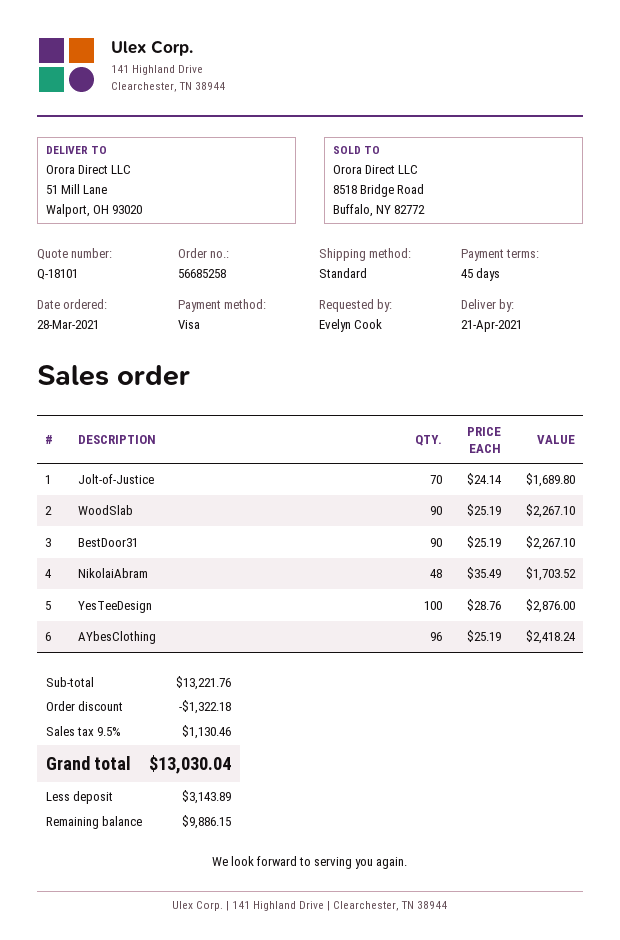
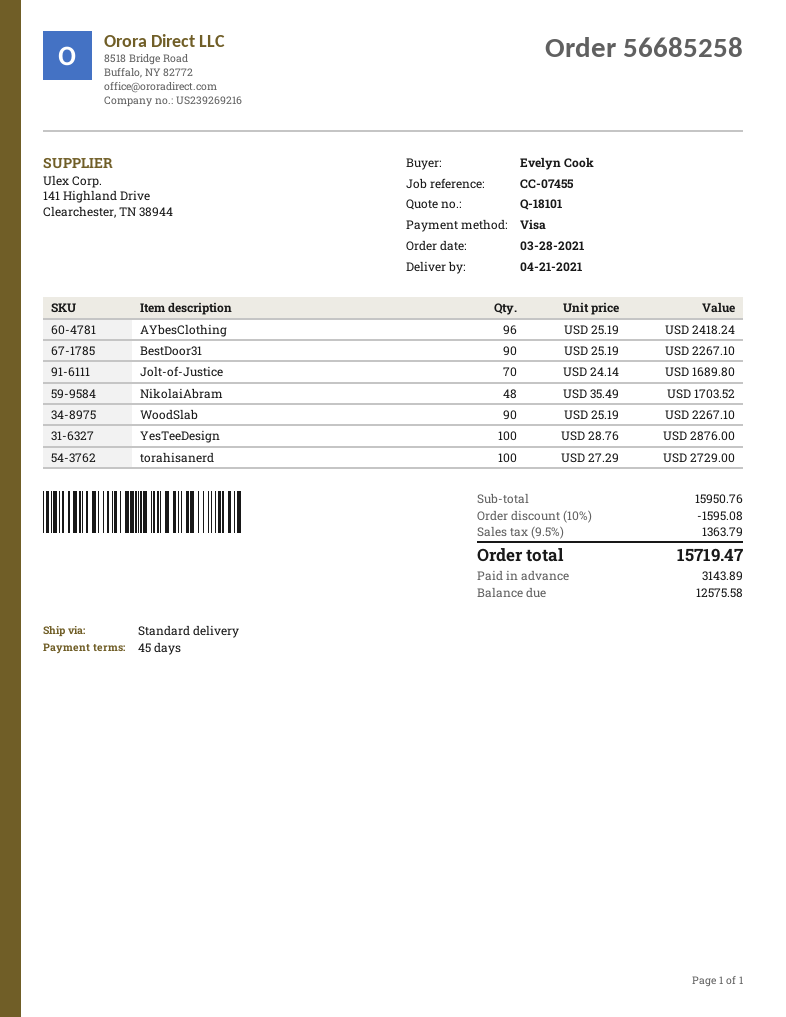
torahisanerd: none -> 100 x 27.29 = 2729.00
subtotal: 13221.76 -> 15950.76
discount: 1322.18 -> 1595.08
tax: 9.5% = 1130.46 -> 9.5% = 1363.79
total: 13030.04 -> 15719.47
balance: 9886.15 -> 12575.58

